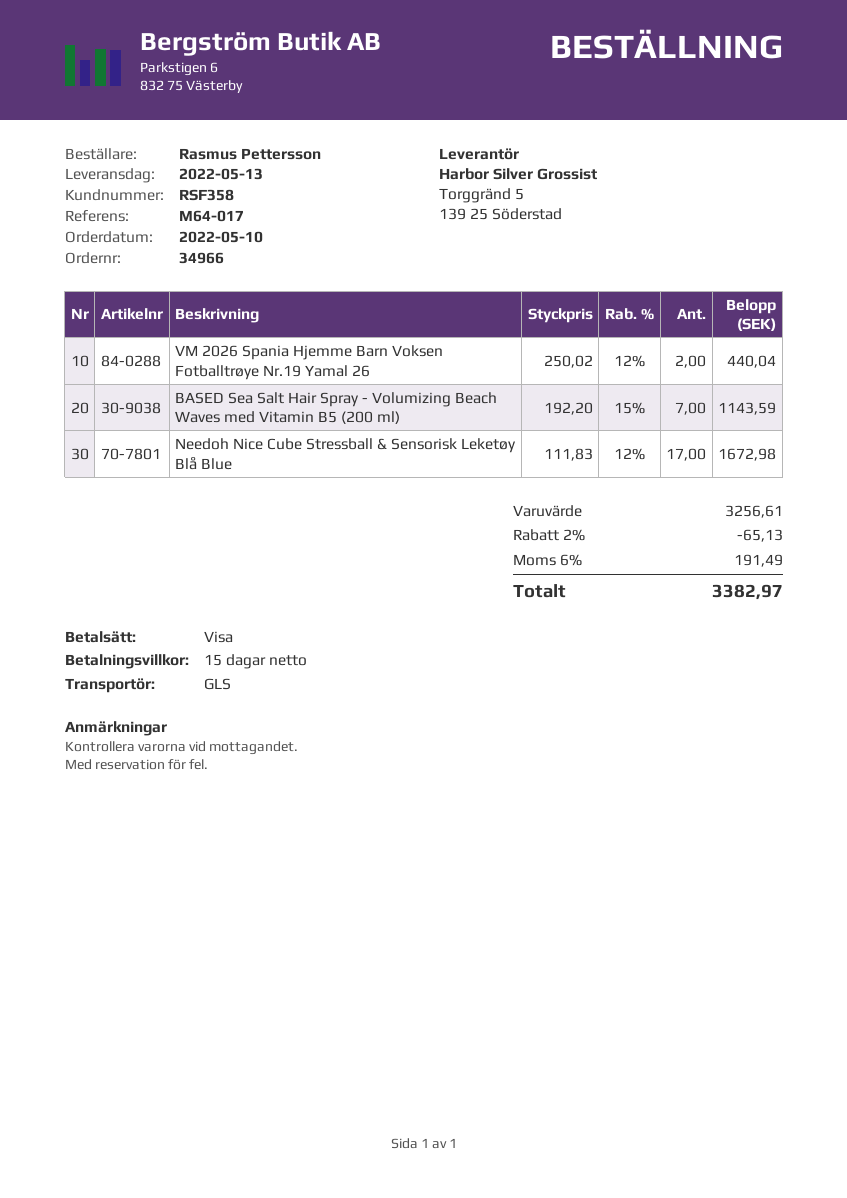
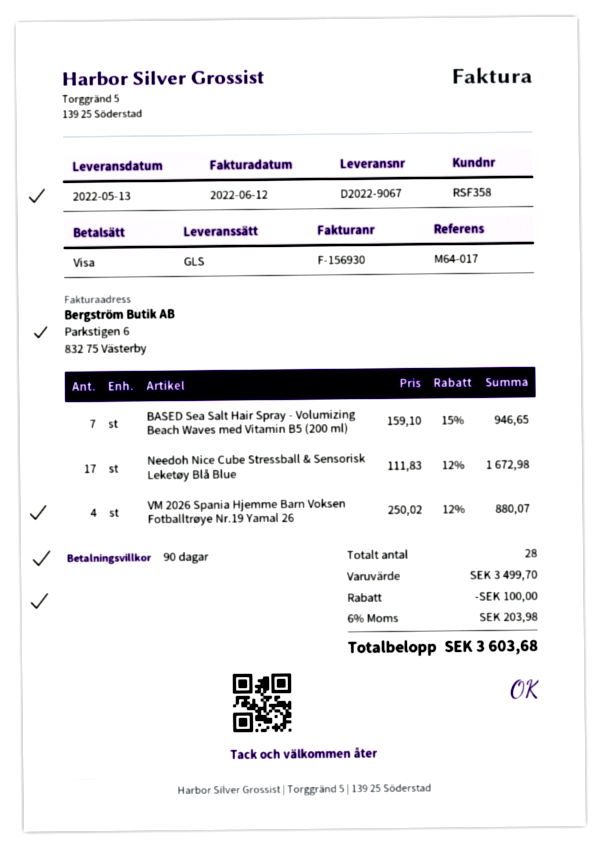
payment terms: 15 days -> 90 days
VM 2026 Spania Hjemme Barn Voksen Fotballtrøye Nr.19 Yamal 26: 2 x 250.02 - 12% = 440.04 -> 4 x 250.02 - 12% = 880.07
BASED Sea Salt Hair Spray - Volumizing Beach Waves med Vitamin B5 (200 ml): 7 x 192.20 - 15% = 1143.59 -> 7 x 159.10 - 15% = 946.65
subtotal: 3256.61 -> 3499.70
discount: 65.13 -> 100.00
tax: 6% = 191.49 -> 6% = 203.98
total: 3382.97 -> 3603.68

